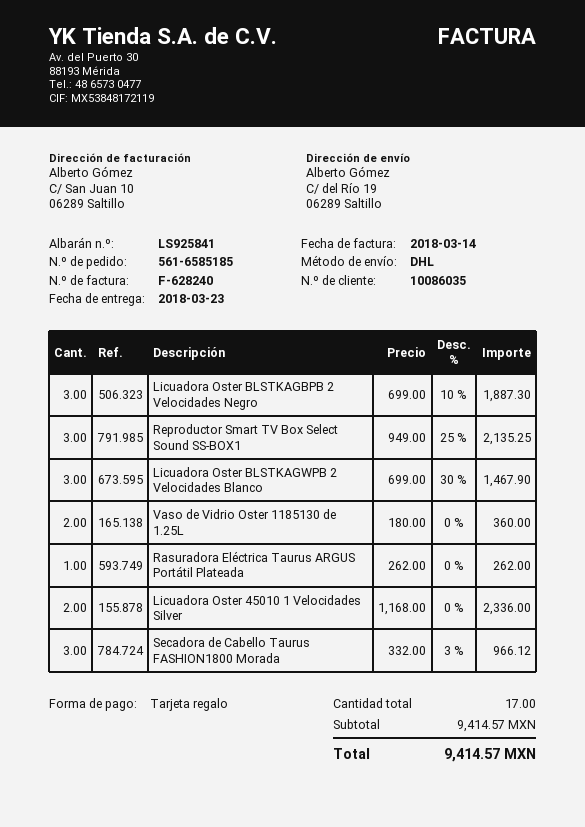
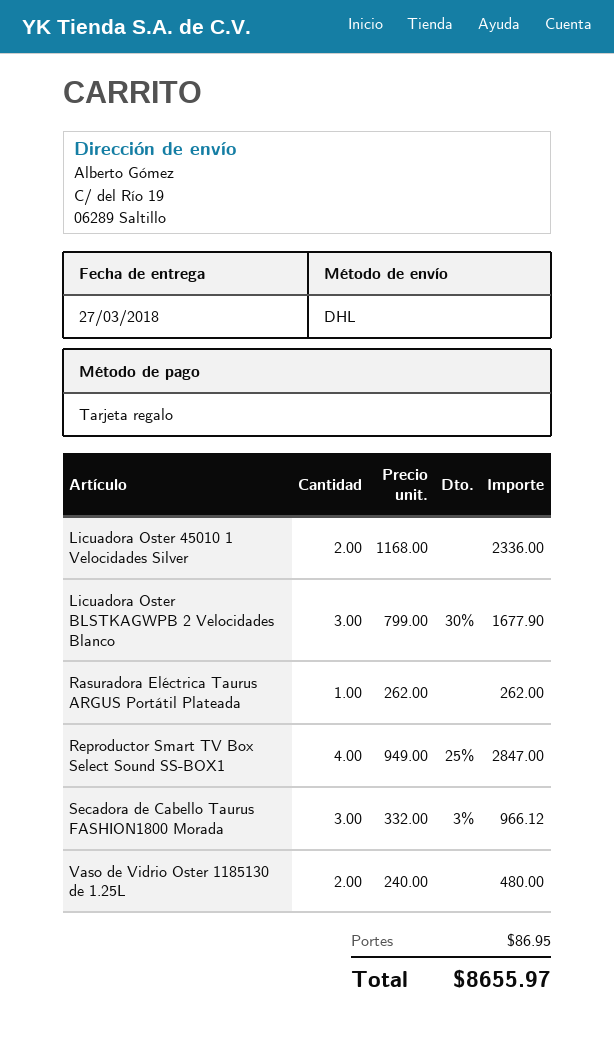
delivery date: 2018-03-23 -> 2018-03-27
Licuadora Oster BLSTKAGBPB 2 Velocidades Negro: 3 x 699.00 - 10% = 1887.30 -> none
Reproductor Smart TV Box Select Sound SS-BOX1: 3 x 949.00 - 25% = 2135.25 -> 4 x 949.00 - 25% = 2847.00
Licuadora Oster BLSTKAGWPB 2 Velocidades Blanco: 3 x 699.00 - 30% = 1467.90 -> 3 x 799.00 - 30% = 1677.90
Vaso de Vidrio Oster 1185130 de 1.25L: 2 x 180.00 = 360.00 -> 2 x 240.00 = 480.00
shipping: none -> 86.95
total: 9414.57 -> 8655.97

